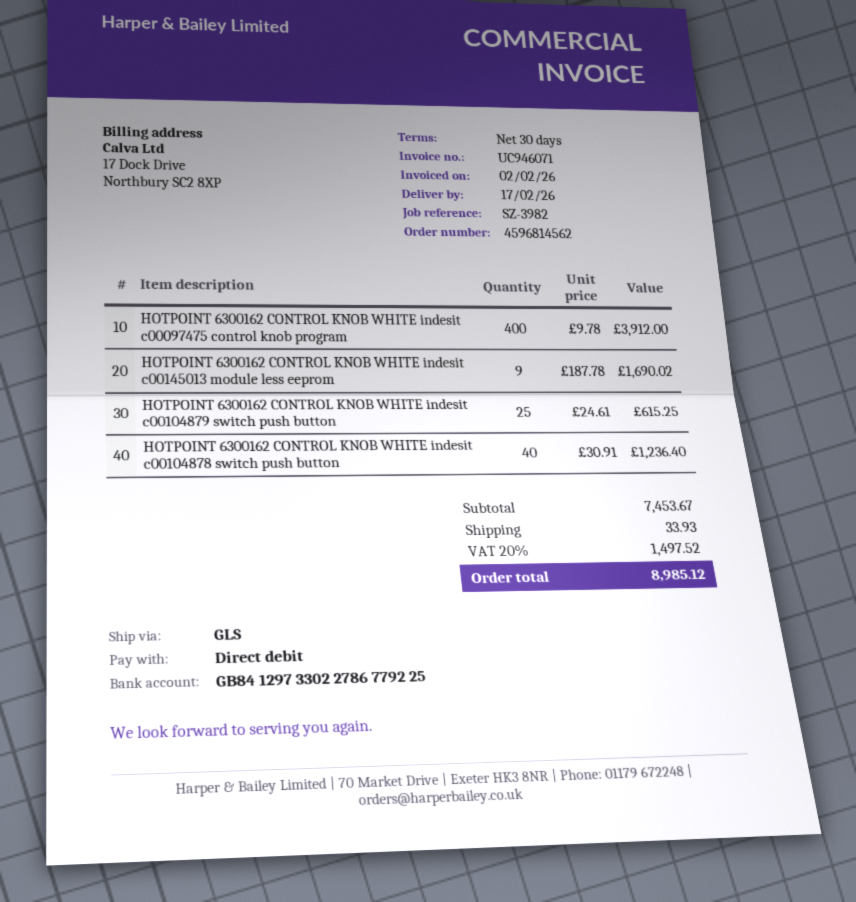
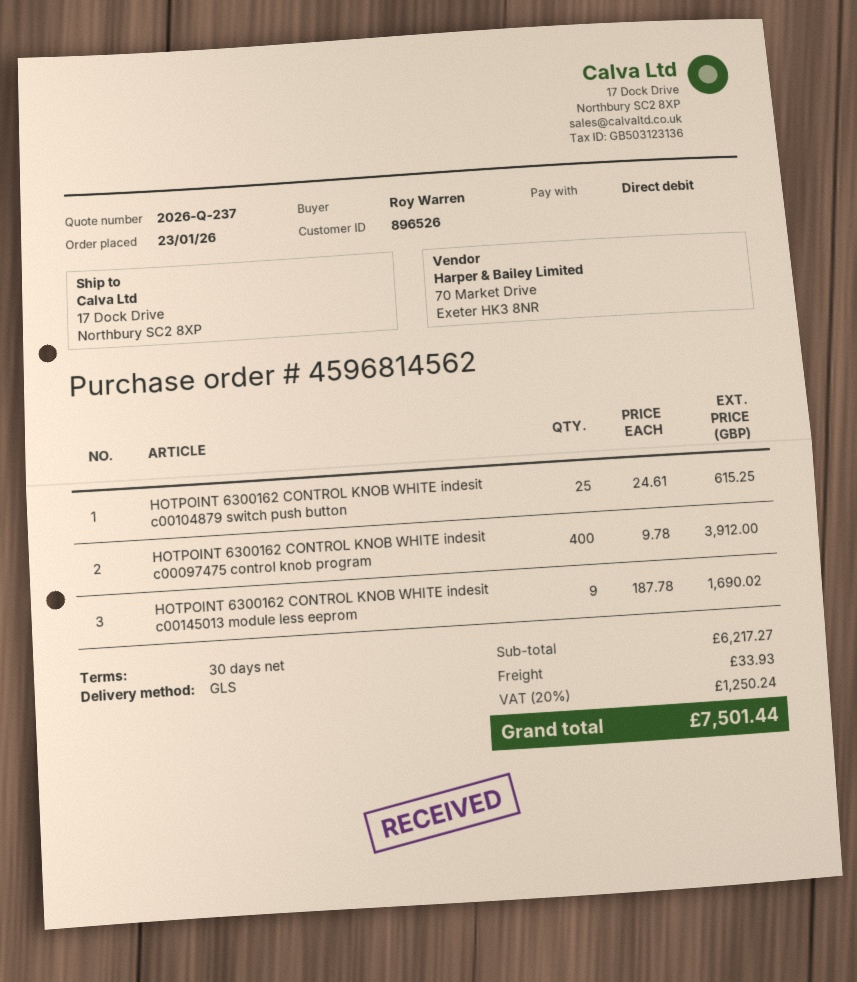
HOTPOINT 6300162 CONTROL KNOB WHITE indesit c00104878 switch push button: 40 x 30.91 = 1236.40 -> none
subtotal: 7453.67 -> 6217.27
tax: 20% = 1497.52 -> 20% = 1250.24
total: 8985.12 -> 7501.44

